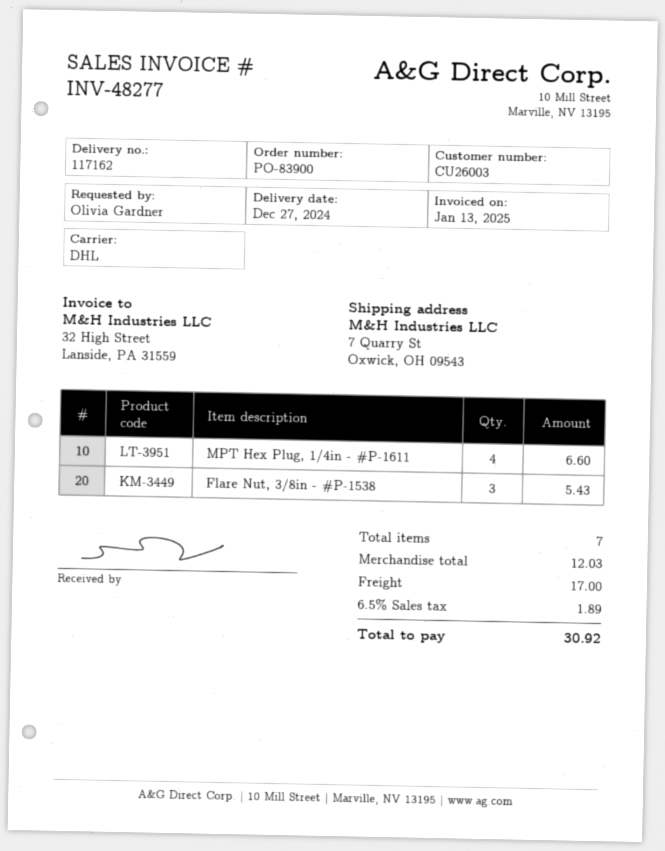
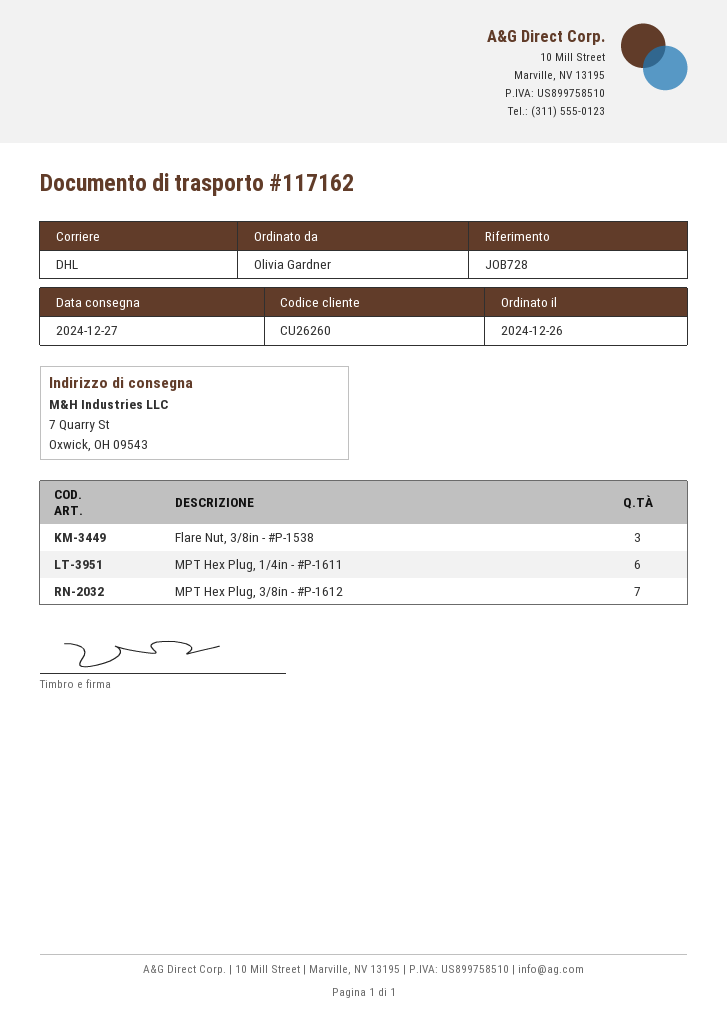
customer number: CU26003 -> CU26260
MPT Hex Plug, 1/4in - #P-1611: 4 -> 6
MPT Hex Plug, 3/8in - #P-1612: none -> 7

